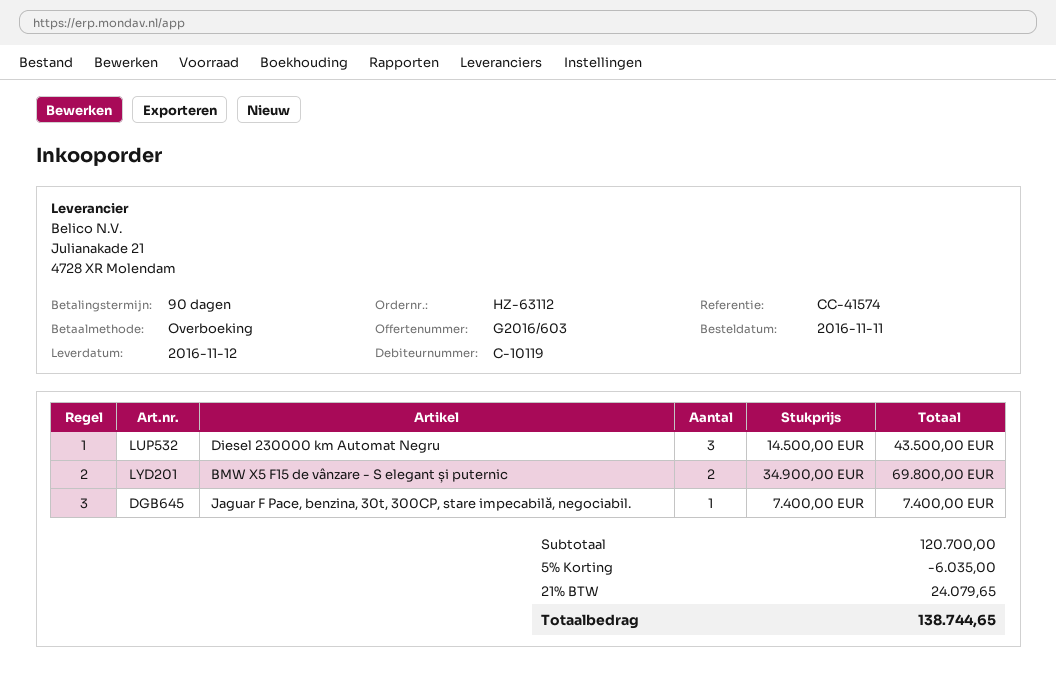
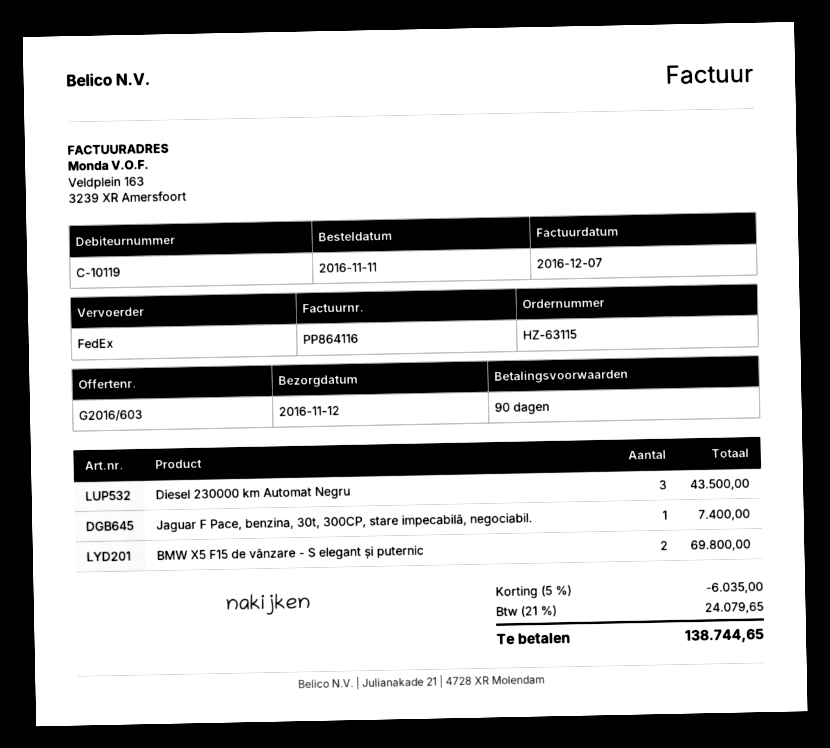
order number: HZ-63112 -> HZ-63115

